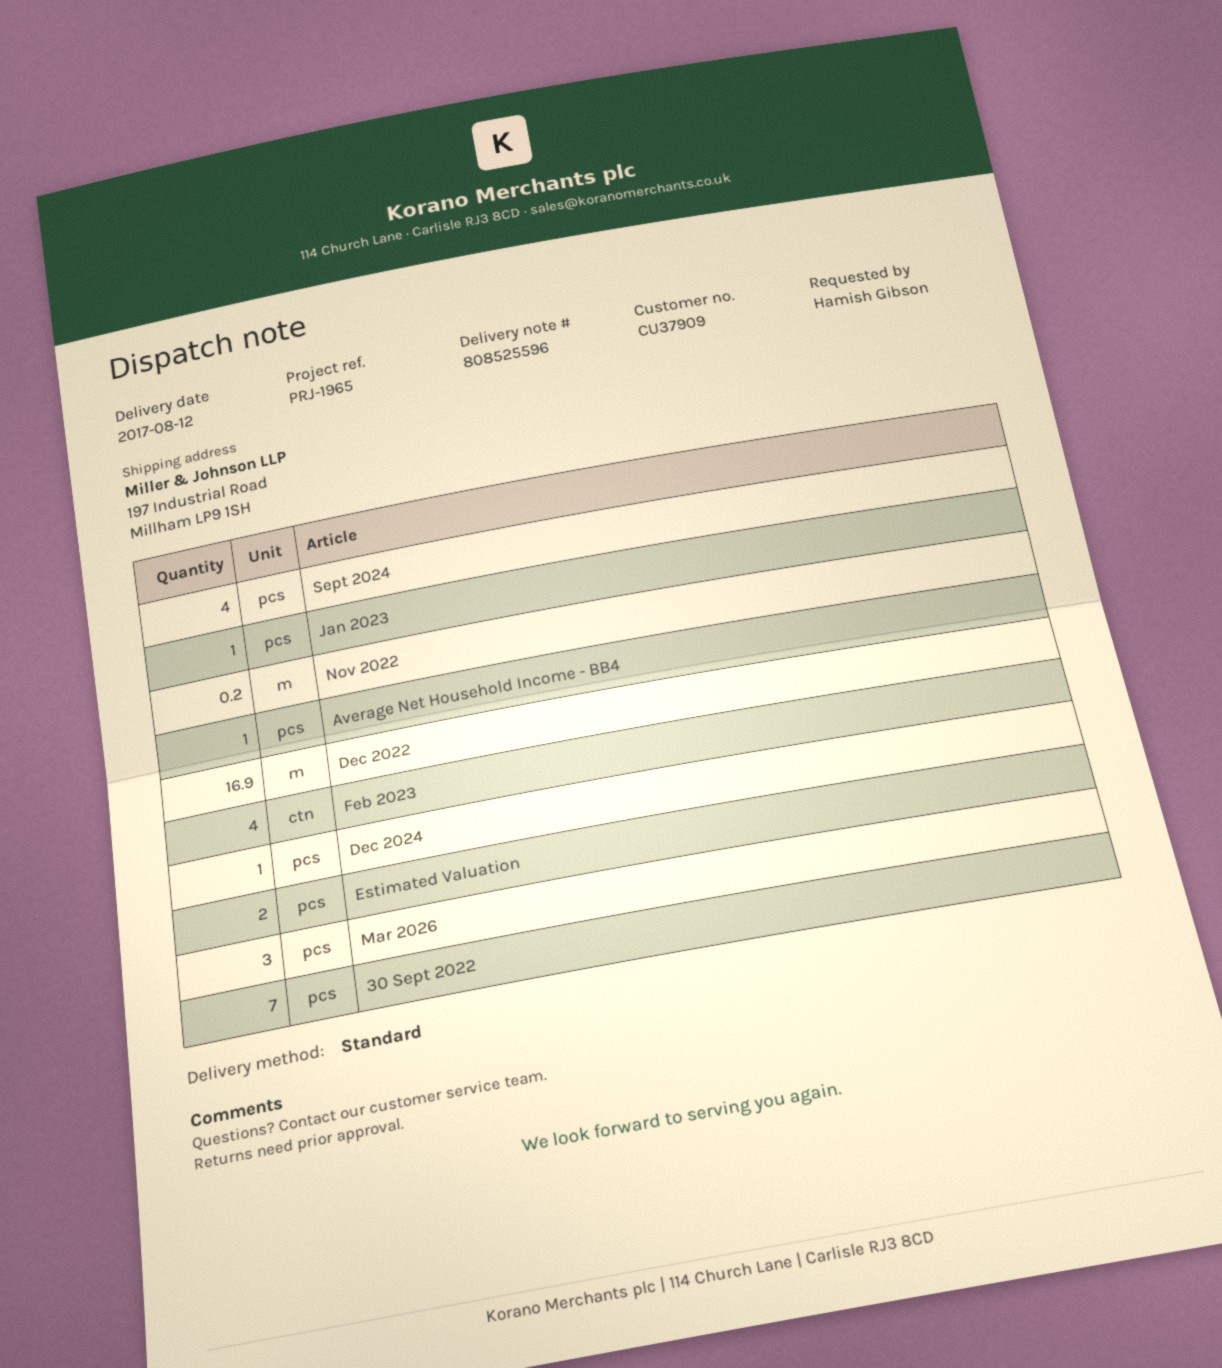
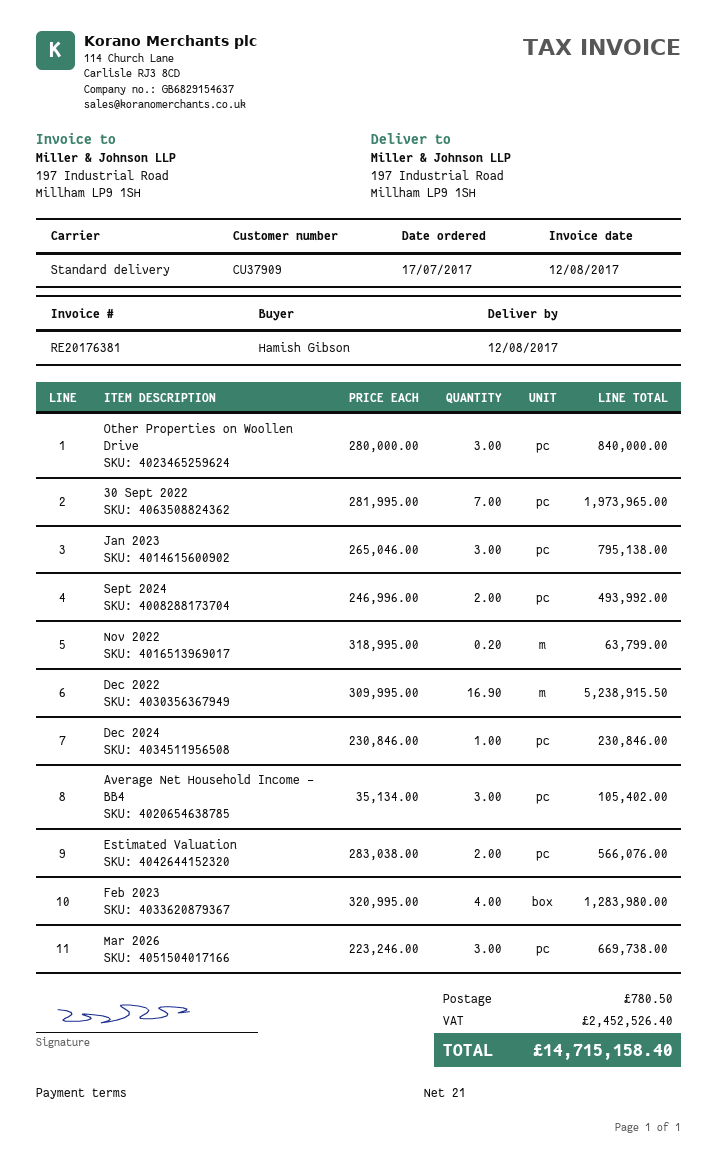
Sept 2024: 4 -> 2
Jan 2023: 1 -> 3
Average Net Household Income - BB4: 1 -> 3
Other Properties on Woollen Drive: none -> 3

